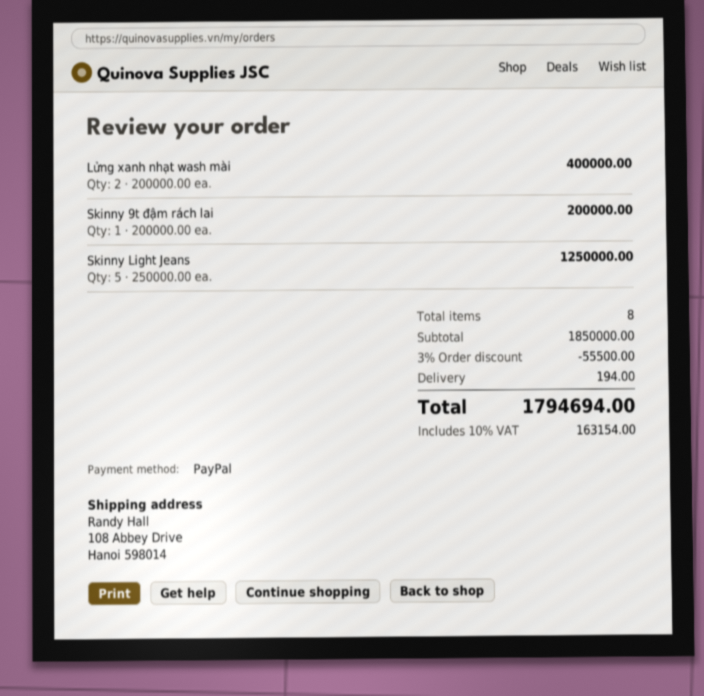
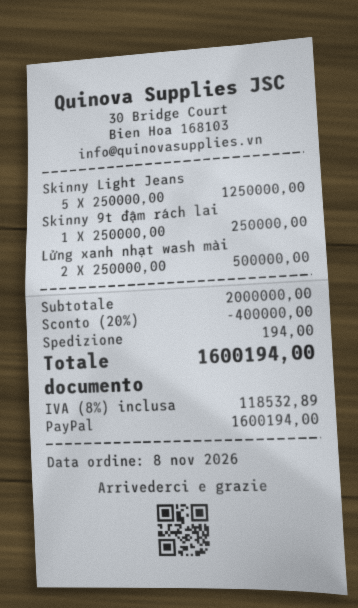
Lửng xanh nhạt wash mài: 2 x 200000.00 = 400000.00 -> 2 x 250000.00 = 500000.00
Skinny 9t đậm rách lai: 1 x 200000.00 = 200000.00 -> 1 x 250000.00 = 250000.00
subtotal: 1850000.00 -> 2000000.00
discount: 3% = 55500.00 -> 20% = 400000.00
tax: 10% = 163154.00 -> 8% = 118532.89
total: 1794694.00 -> 1600194.00

